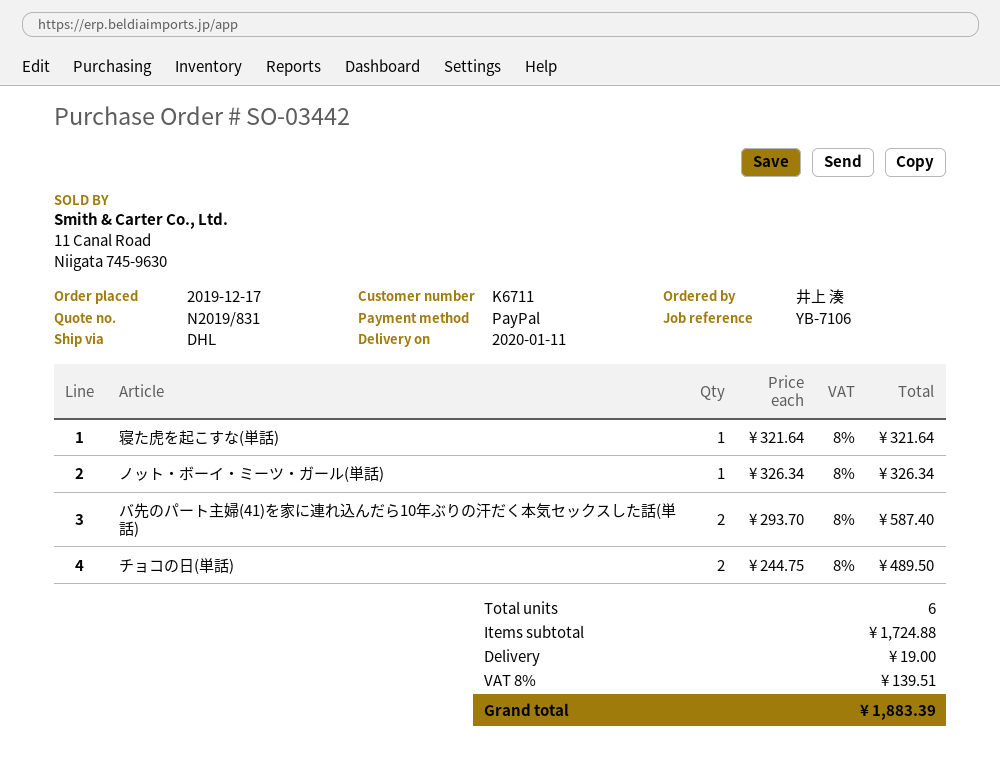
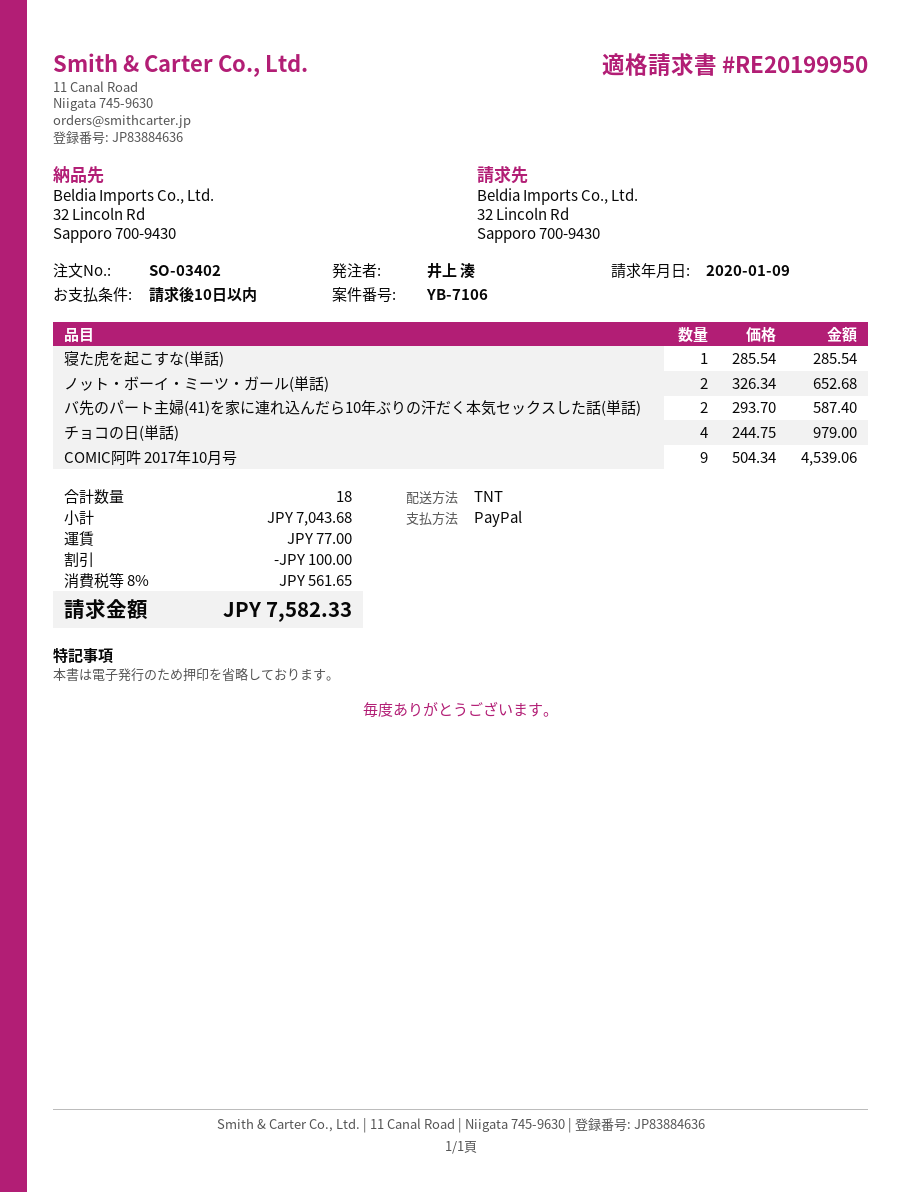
order number: SO-03442 -> SO-03402
shipping method: DHL -> TNT
寝た虎を起こすな(単話): 1 x 321.64 = 321.64 -> 1 x 285.54 = 285.54
ノット・ボーイ・ミーツ・ガール(単話): 1 x 326.34 = 326.34 -> 2 x 326.34 = 652.68
チョコの日(単話): 2 x 244.75 = 489.50 -> 4 x 244.75 = 979.00
COMIC阿吽 2017年10月号: none -> 9 x 504.34 = 4539.06
total quantity: 6 -> 18
subtotal: 1724.88 -> 7043.68
discount: none -> 100.00
shipping: 19.00 -> 77.00
tax: 8% = 139.51 -> 8% = 561.65
total: 1883.39 -> 7582.33

